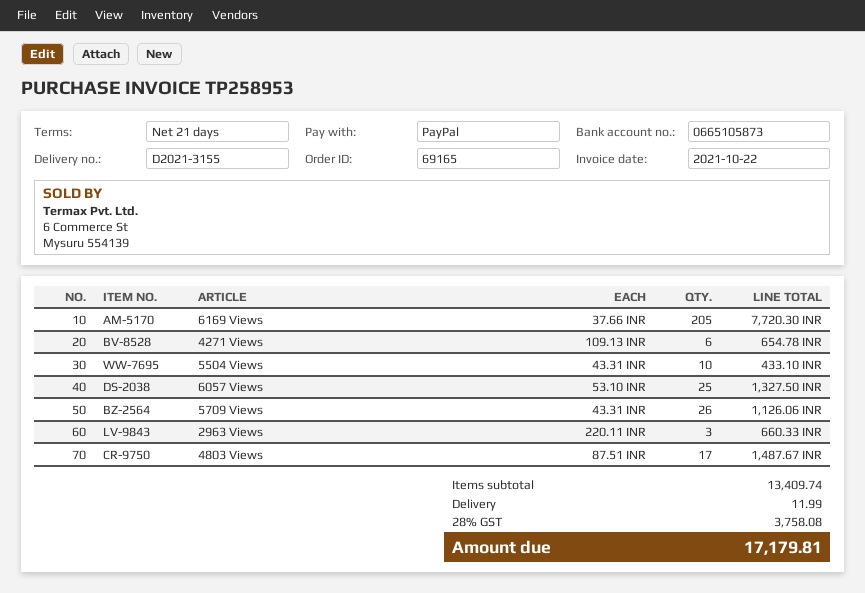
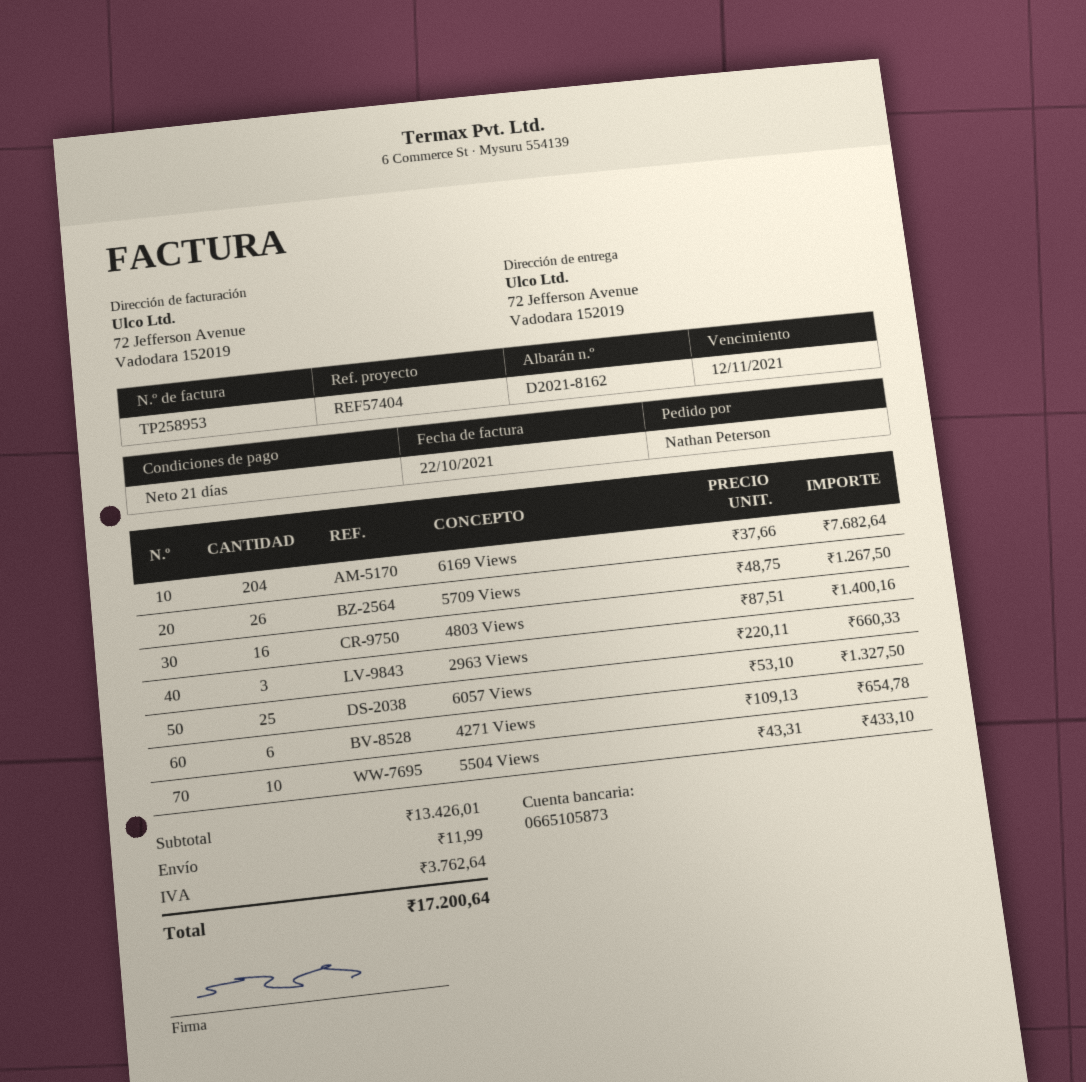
delivery note number: D2021-3155 -> D2021-8162
6169 Views: 205 x 37.66 = 7720.30 -> 204 x 37.66 = 7682.64
5709 Views: 26 x 43.31 = 1126.06 -> 26 x 48.75 = 1267.50
4803 Views: 17 x 87.51 = 1487.67 -> 16 x 87.51 = 1400.16
subtotal: 13409.74 -> 13426.01
tax: 3758.08 -> 3762.64
total: 17179.81 -> 17200.64

